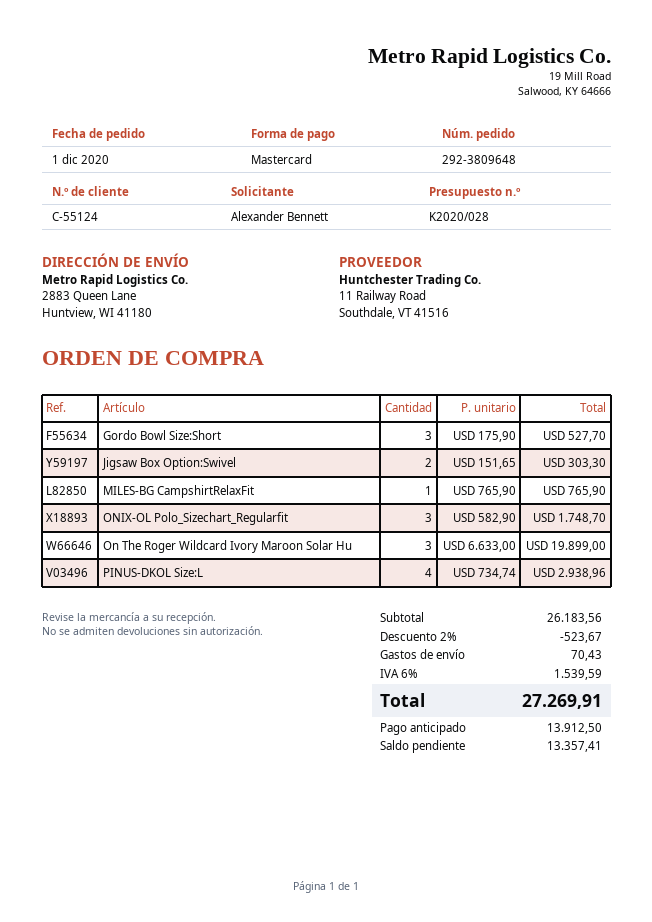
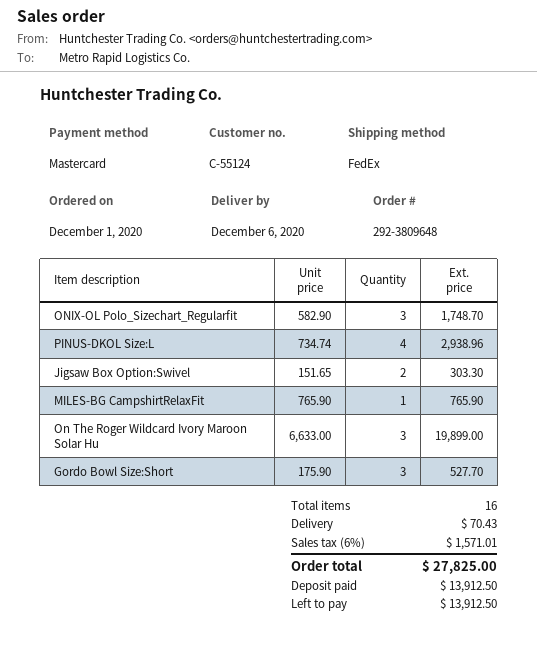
discount: 2% = 523.67 -> none
tax: 6% = 1539.59 -> 6% = 1571.01
total: 27269.91 -> 27825.00
balance: 13357.41 -> 13912.50

